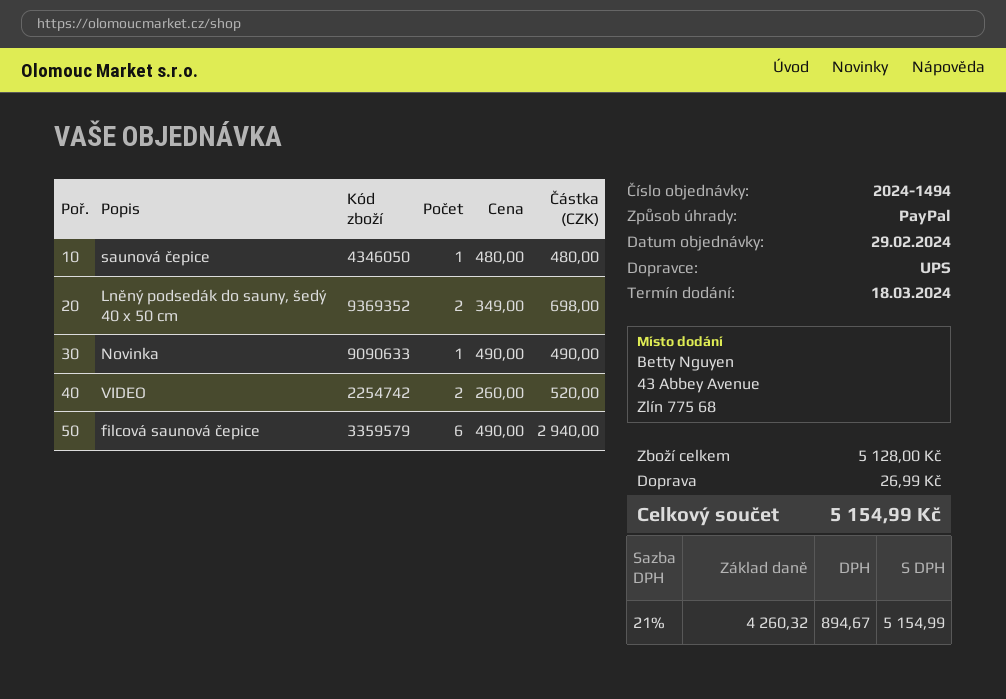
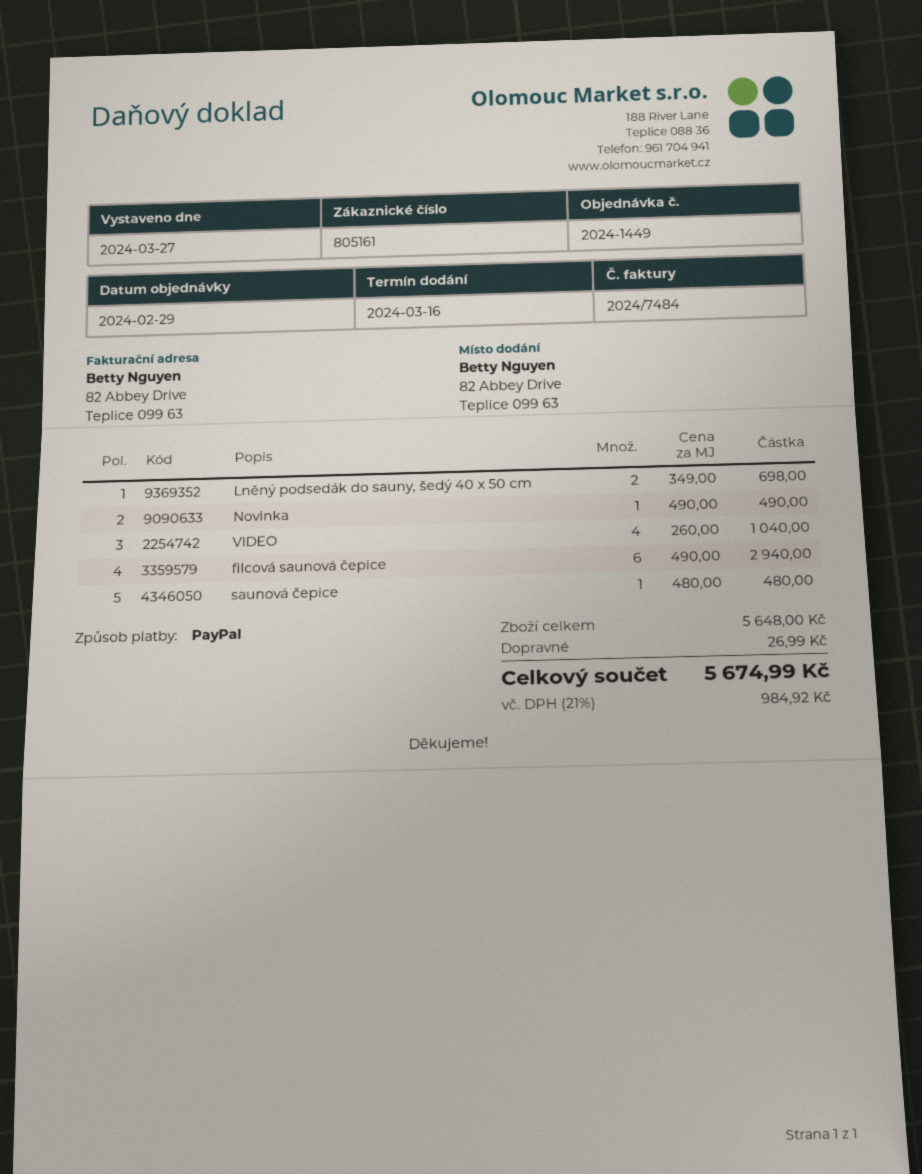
order number: 2024-1494 -> 2024-1449
delivery date: 2024-03-18 -> 2024-03-16
ship to: 43 Abbey Avenue, Zlín 775 68 -> 82 Abbey Drive, Teplice 099 63
VIDEO: 2 x 260.00 = 520.00 -> 4 x 260.00 = 1040.00
subtotal: 5128.00 -> 5648.00
tax: 21% = 894.67 -> 21% = 984.92
total: 5154.99 -> 5674.99

